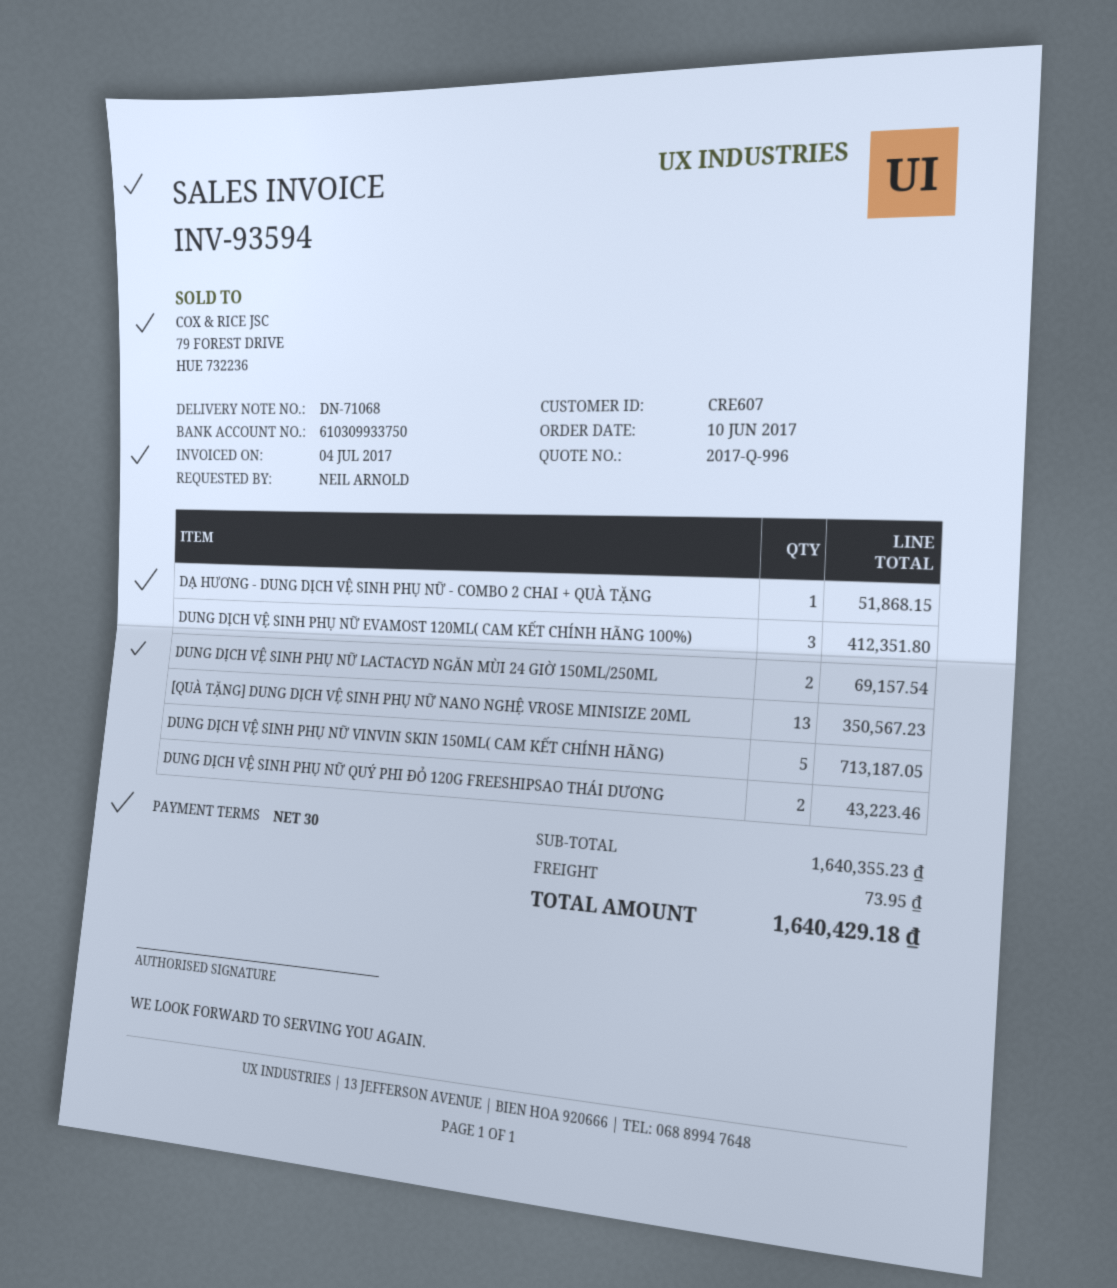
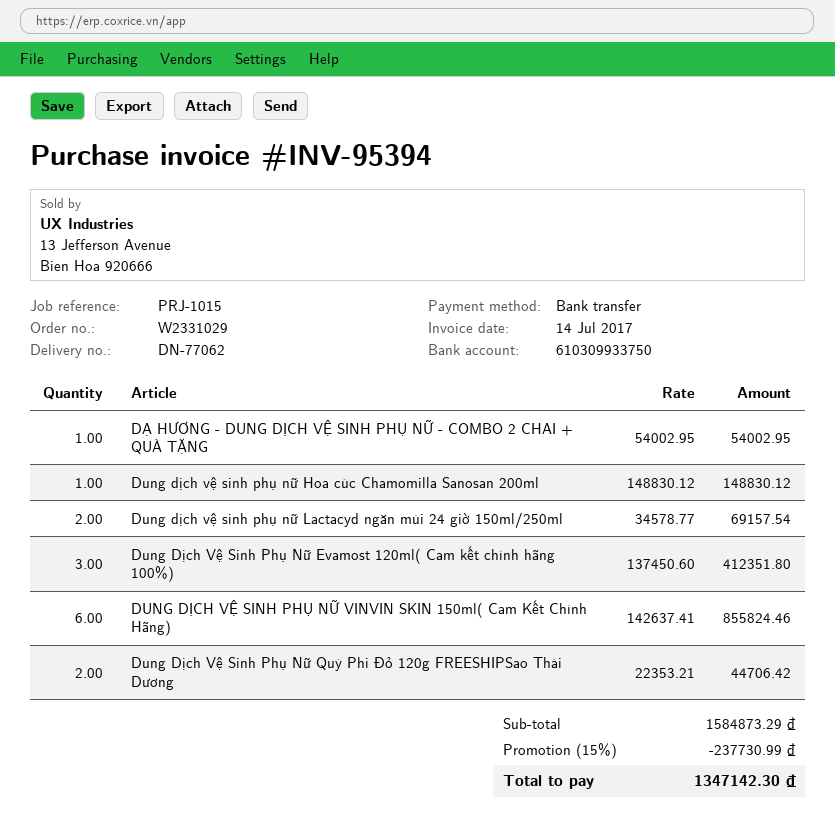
delivery note number: DN-71068 -> DN-77062
invoice number: INV-93594 -> INV-95394
invoice date: 2017-07-04 -> 2017-07-14
DẠ HƯƠNG - DUNG DỊCH VỆ SINH PHỤ NỮ - COMBO 2 CHAI + QUÀ TẶNG: 1 for 51868.15 -> 1 for 54002.95
[QUÀ TẶNG] DUNG DỊCH VỆ SINH PHỤ NỮ NANO NGHỆ VROSE MINISIZE 20ML: 13 for 350567.23 -> none
DUNG DỊCH VỆ SINH PHỤ NỮ VINVIN SKIN 150ML( CAM KẾT CHÍNH HÃNG): 5 for 713187.05 -> 6 for 855824.46
DUNG DỊCH VỆ SINH PHỤ NỮ QUÝ PHI ĐỎ 120G FREESHIPSAO THÁI DƯƠNG: 2 for 43223.46 -> 2 for 44706.42
Dung dịch vệ sinh phụ nữ Hoa cúc Chamomilla Sanosan 200ml: none -> 1 for 148830.12
subtotal: 1640355.23 -> 1584873.29
discount: none -> 15% = 237730.99
shipping: 73.95 -> none
total: 1640429.18 -> 1347142.30

